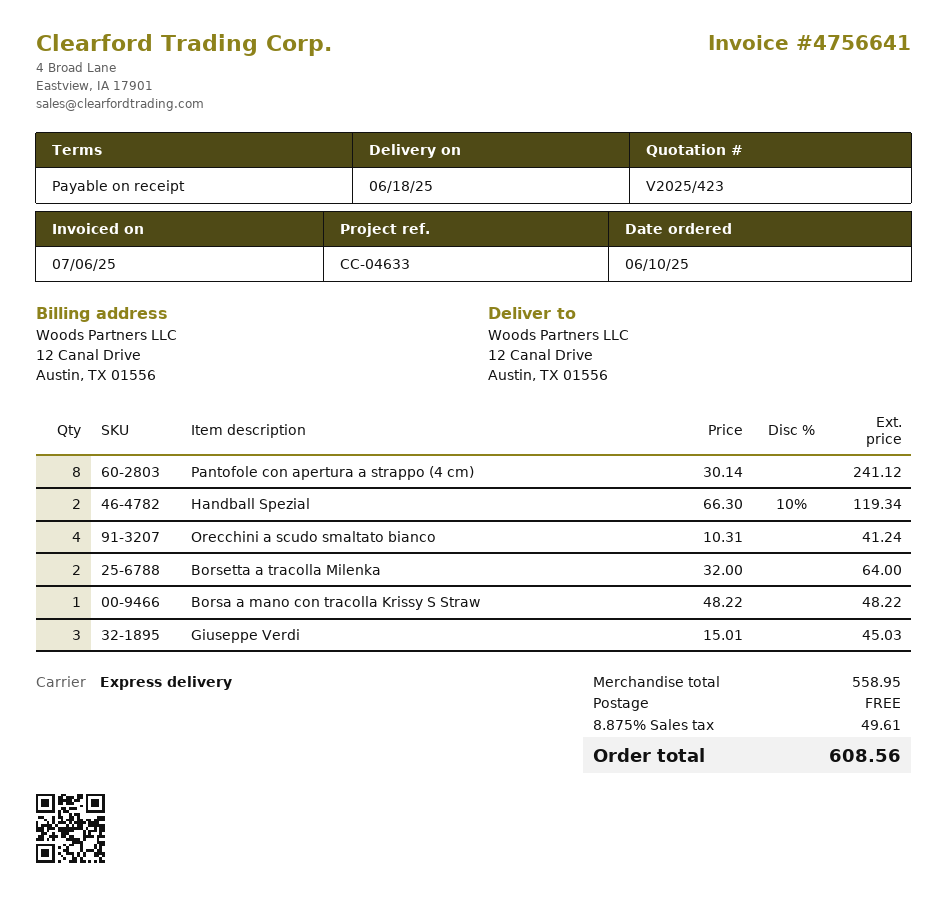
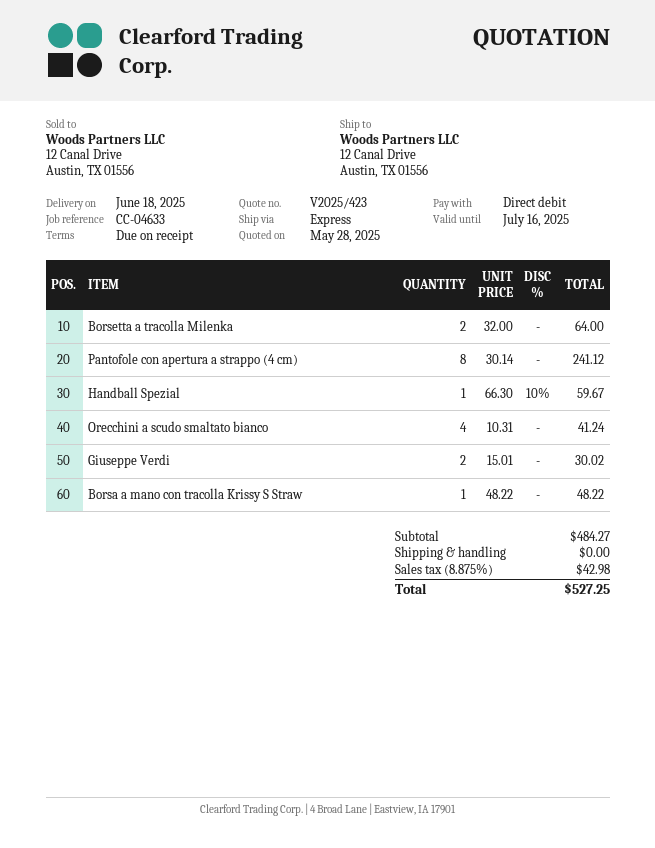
Handball Spezial: 2 x 66.30 - 10% = 119.34 -> 1 x 66.30 - 10% = 59.67
Giuseppe Verdi: 3 x 15.01 = 45.03 -> 2 x 15.01 = 30.02
subtotal: 558.95 -> 484.27
tax: 8.875% = 49.61 -> 8.875% = 42.98
total: 608.56 -> 527.25

